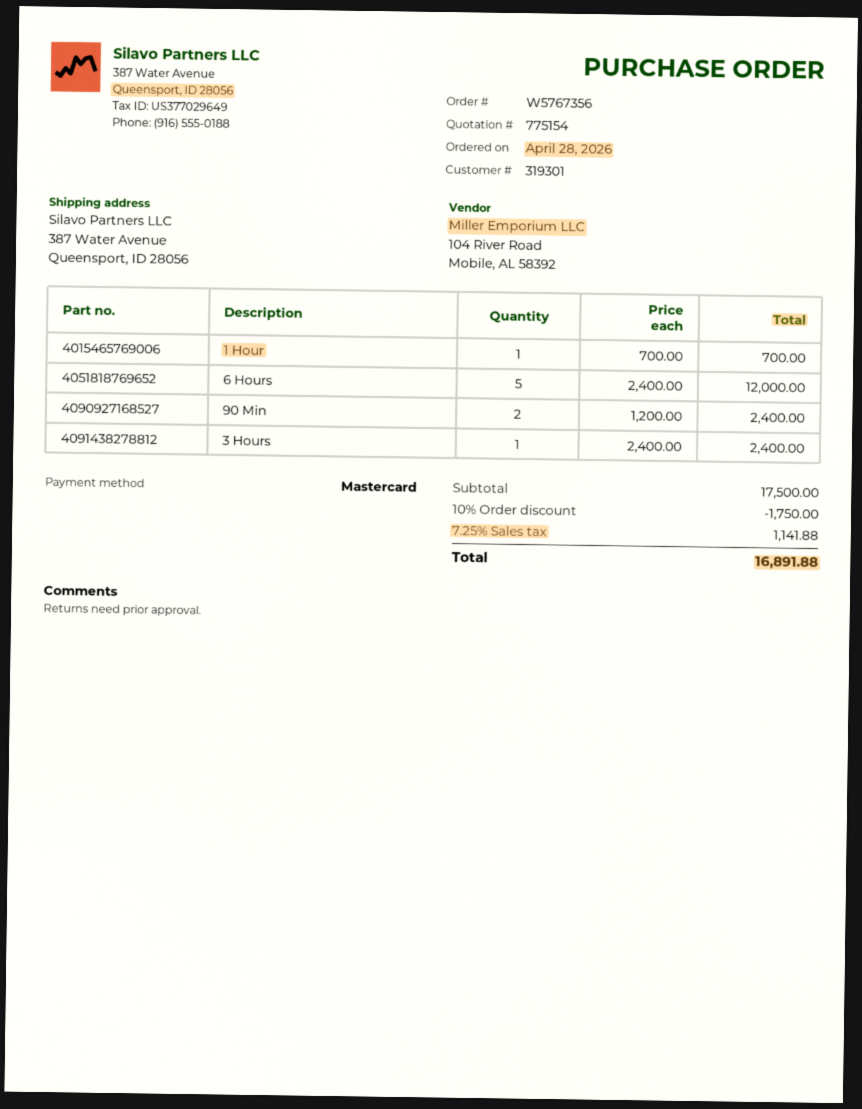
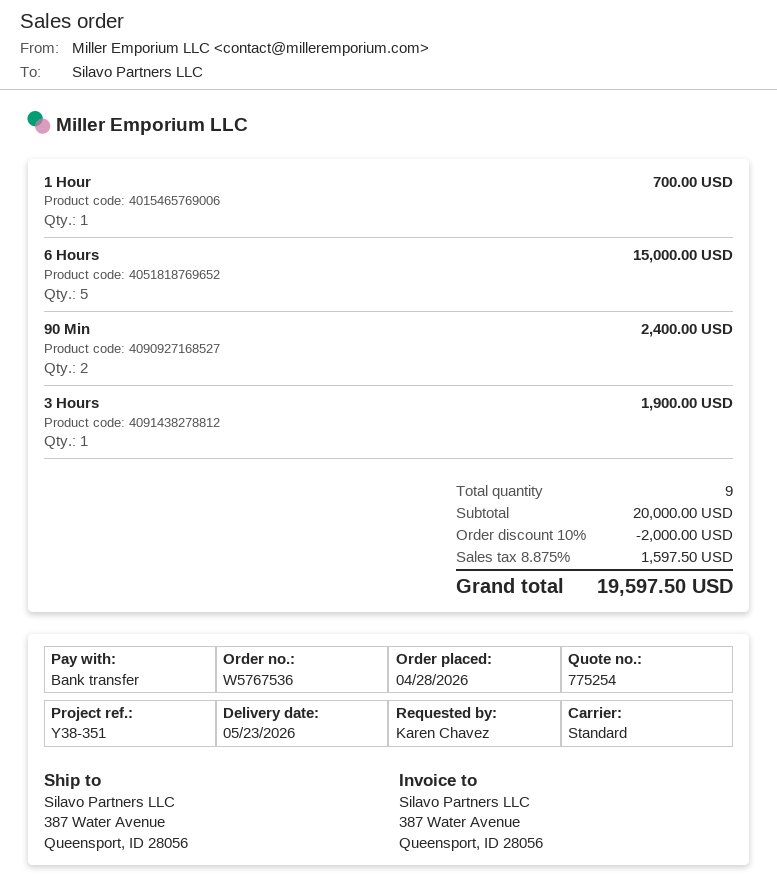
quote number: 775154 -> 775254
order number: W5767356 -> W5767536
payment method: Mastercard -> bank transfer
6 Hours: 5 for 12000.00 -> 5 for 15000.00
3 Hours: 1 for 2400.00 -> 1 for 1900.00
subtotal: 17500.00 -> 20000.00
discount: 10% = 1750.00 -> 10% = 2000.00
tax: 7.25% = 1141.88 -> 8.875% = 1597.50
total: 16891.88 -> 19597.50

